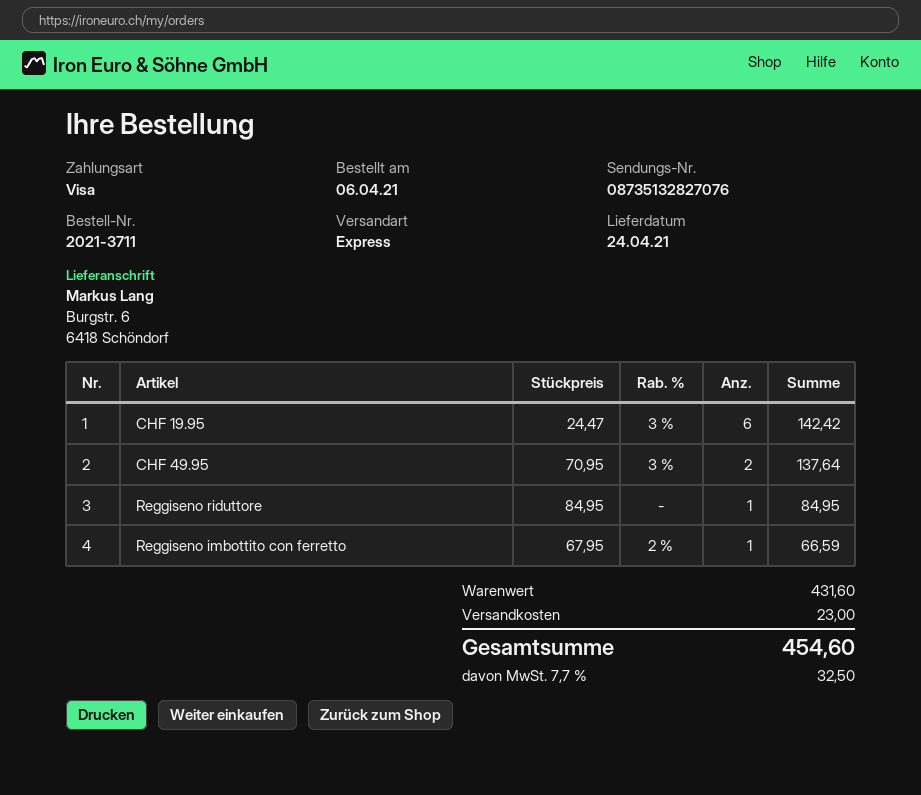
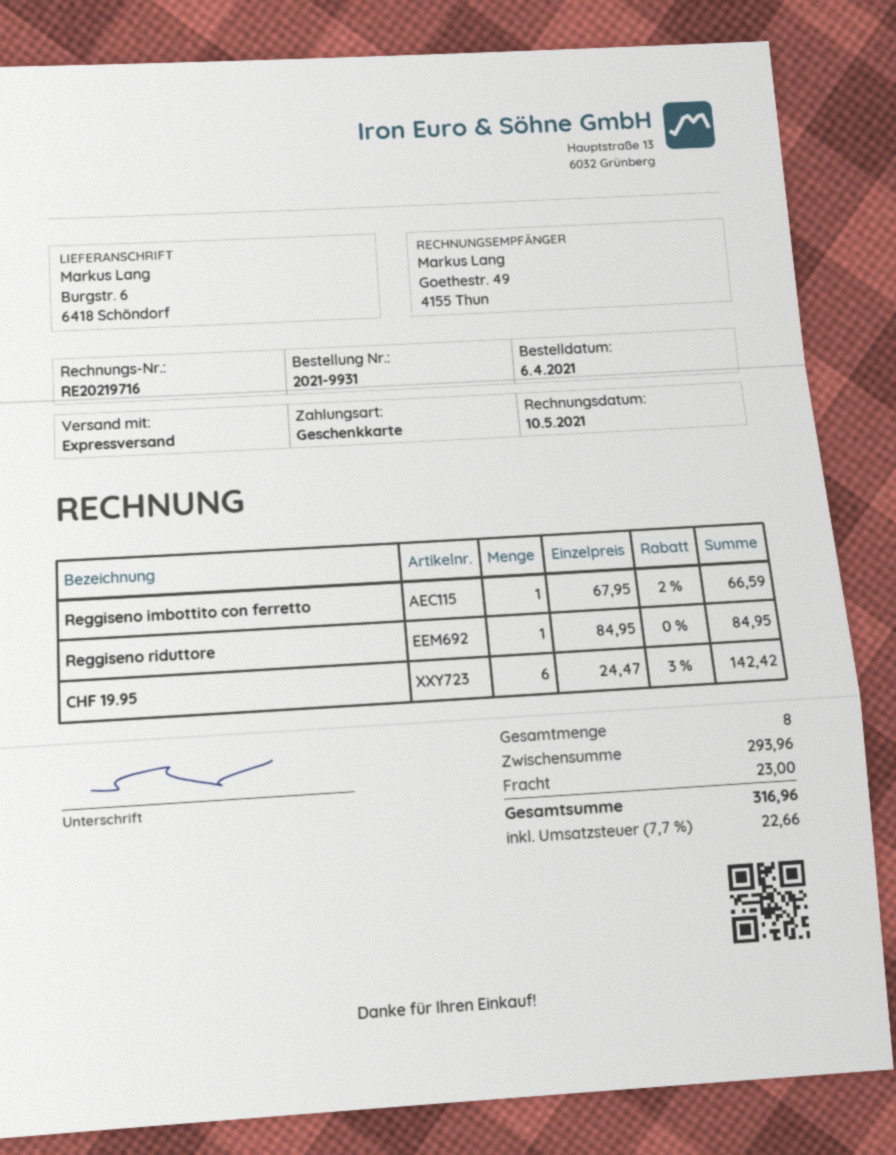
order number: 2021-3711 -> 2021-9931
payment method: Visa -> gift card
CHF 49.95: 2 x 70.95 - 3% = 137.64 -> none
subtotal: 431.60 -> 293.96
tax: 7.7% = 32.50 -> 7.7% = 22.66
total: 454.60 -> 316.96

